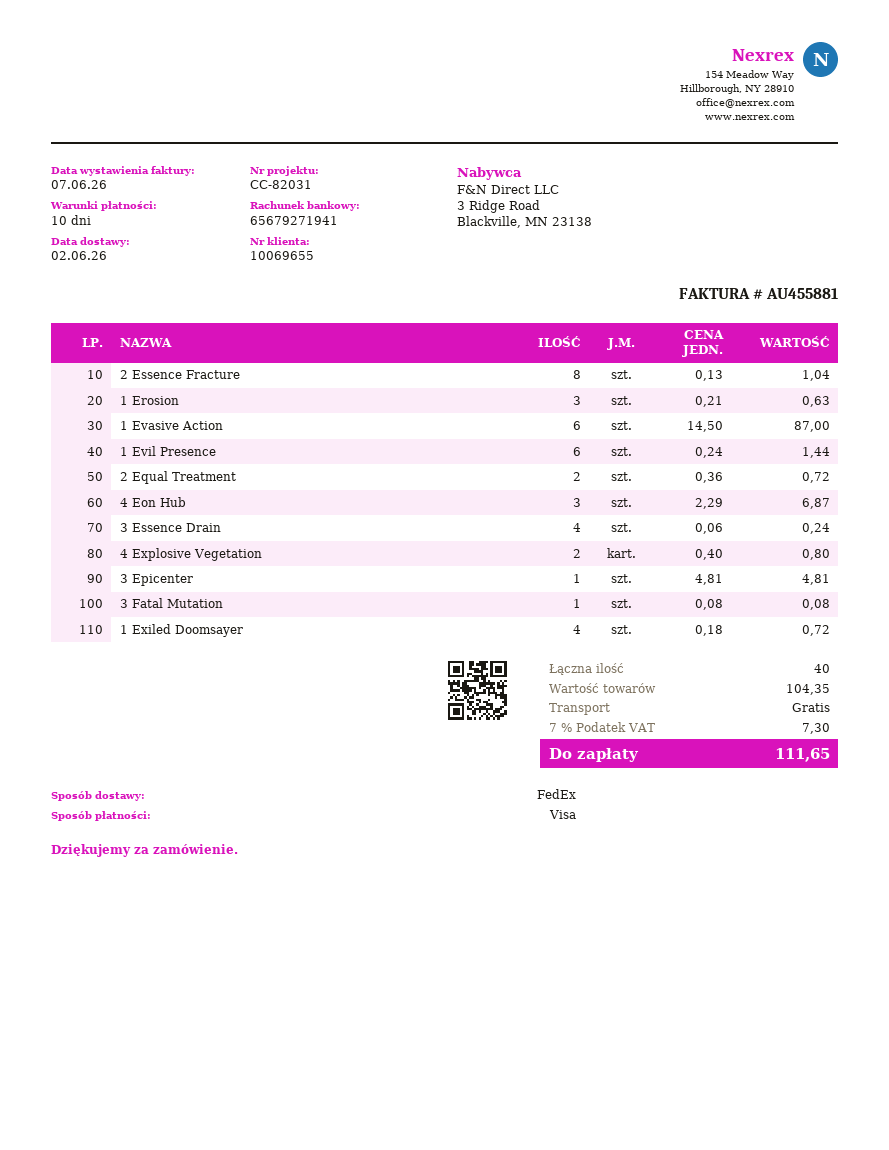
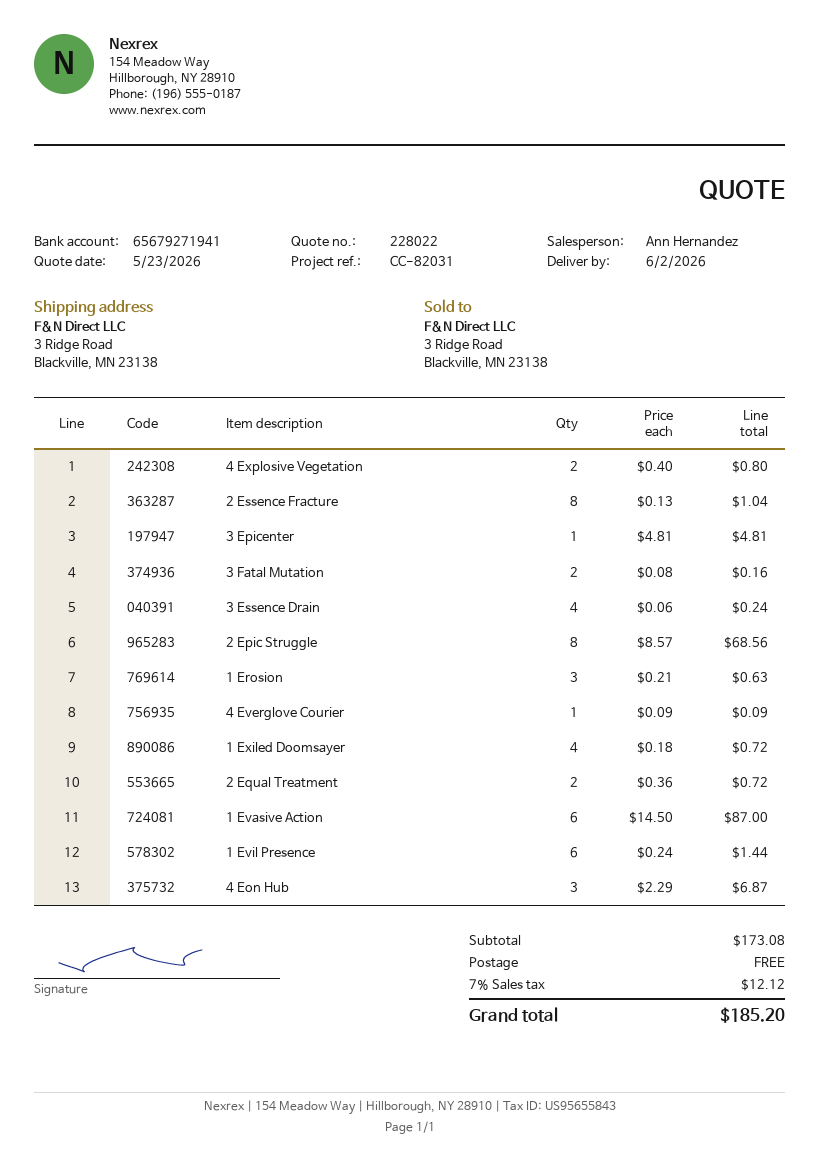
3 Fatal Mutation: 1 x 0.08 = 0.08 -> 2 x 0.08 = 0.16
2 Epic Struggle: none -> 8 x 8.57 = 68.56
4 Everglove Courier: none -> 1 x 0.09 = 0.09
subtotal: 104.35 -> 173.08
tax: 7% = 7.30 -> 7% = 12.12
total: 111.65 -> 185.20

